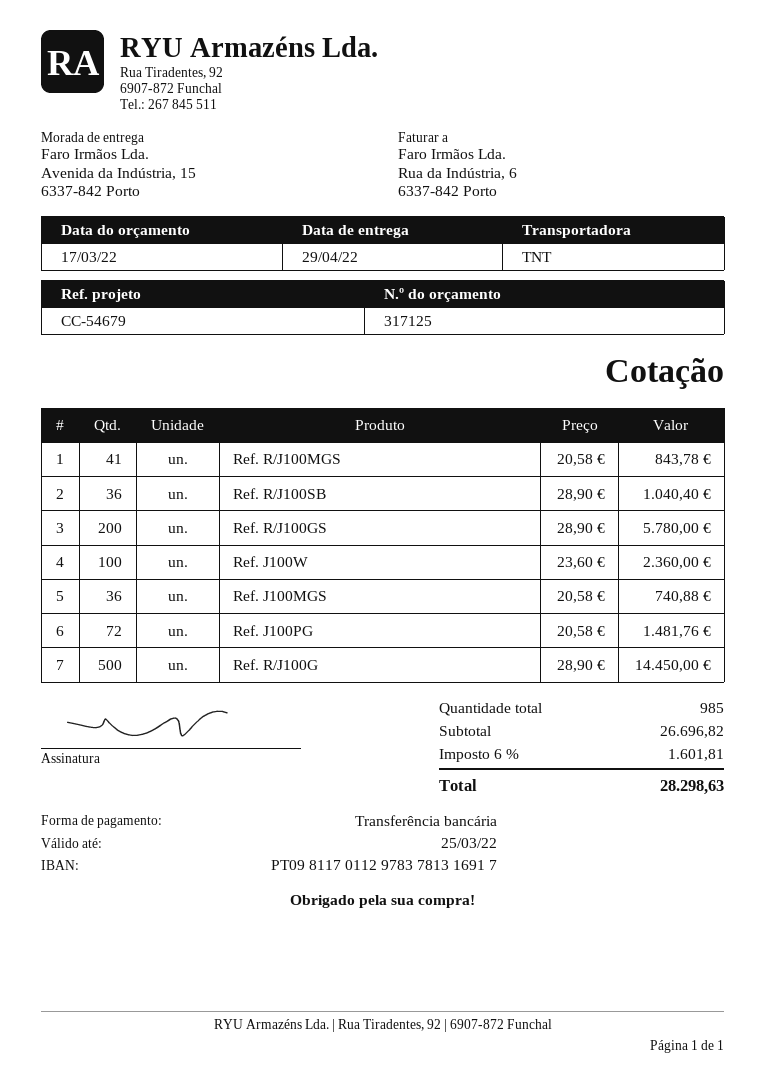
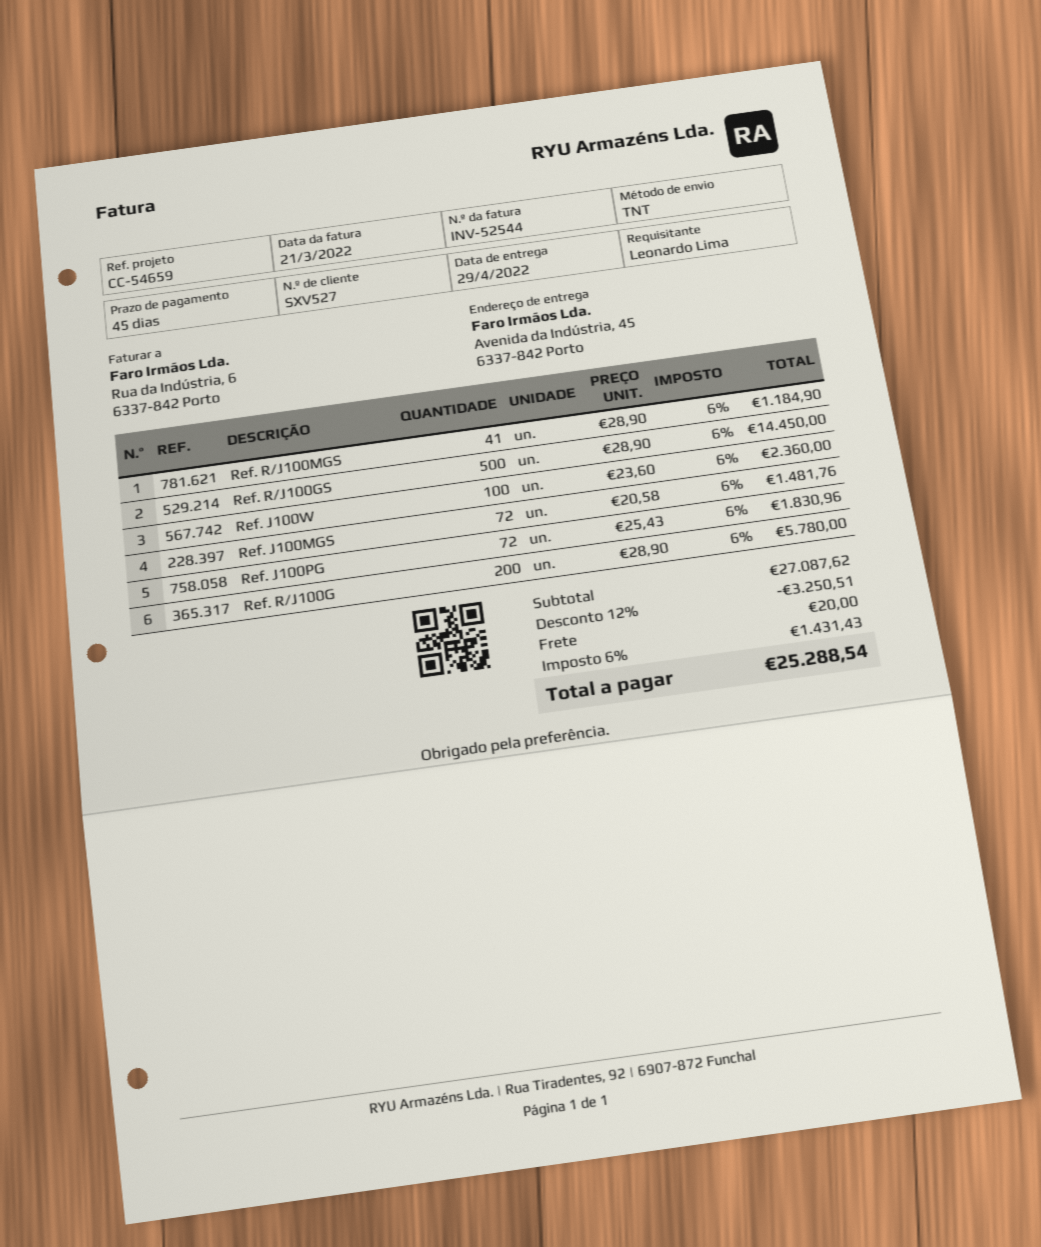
reference: CC-54679 -> CC-54659
ship to: Avenida da Indústria, 15, 6337-842 Porto -> Avenida da Indústria, 45, 6337-842 Porto
Ref. R/J100MGS: 41 x 20.58 = 843.78 -> 41 x 28.90 = 1184.90
Ref. R/J100SB: 36 x 28.90 = 1040.40 -> none
Ref. R/J100GS: 200 x 28.90 = 5780.00 -> 500 x 28.90 = 14450.00
Ref. J100MGS: 36 x 20.58 = 740.88 -> 72 x 20.58 = 1481.76
Ref. J100PG: 72 x 20.58 = 1481.76 -> 72 x 25.43 = 1830.96
Ref. R/J100G: 500 x 28.90 = 14450.00 -> 200 x 28.90 = 5780.00
subtotal: 26696.82 -> 27087.62
discount: none -> 12% = 3250.51
shipping: none -> 20.00
tax: 6% = 1601.81 -> 6% = 1431.43
total: 28298.63 -> 25288.54

